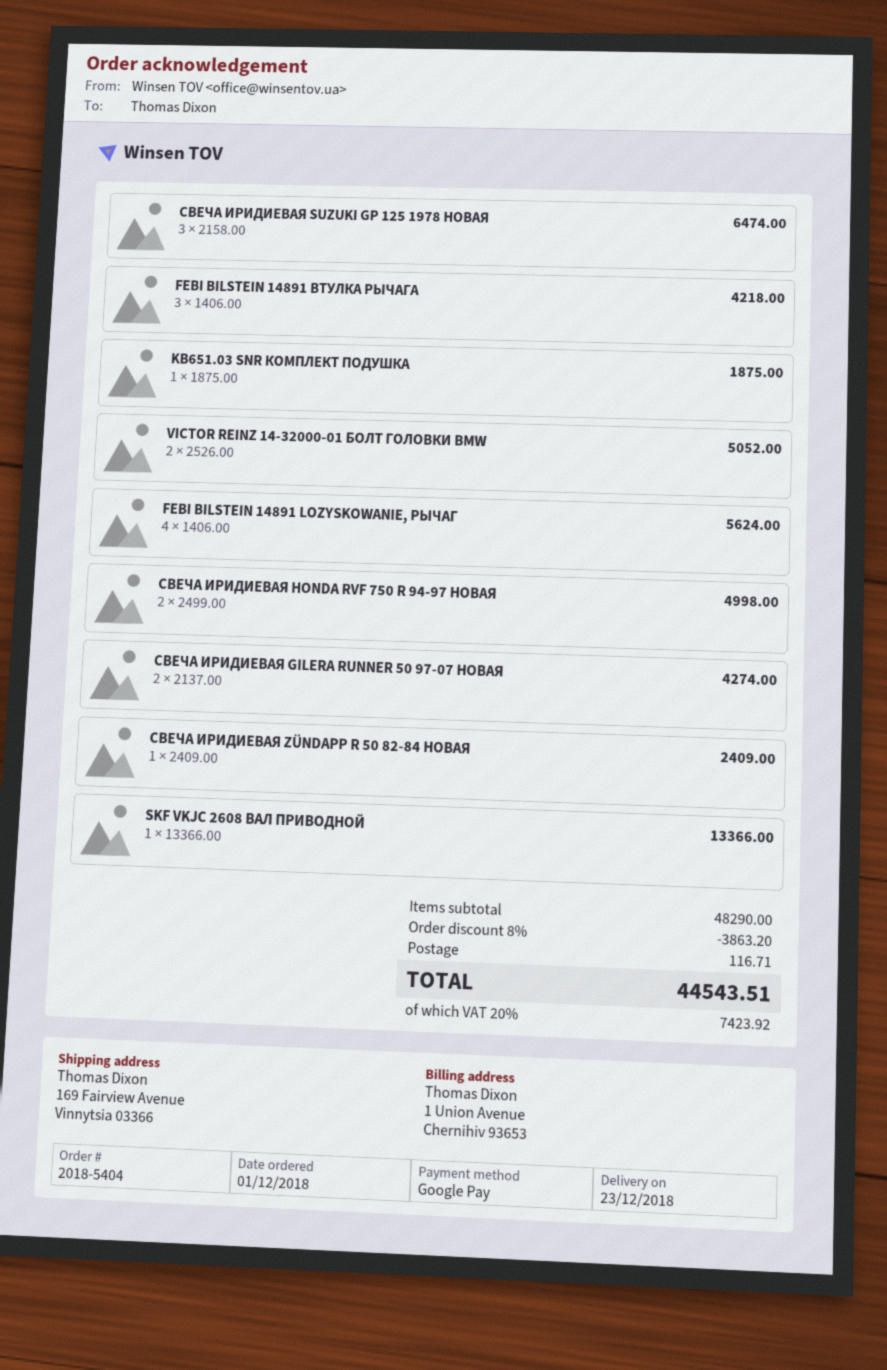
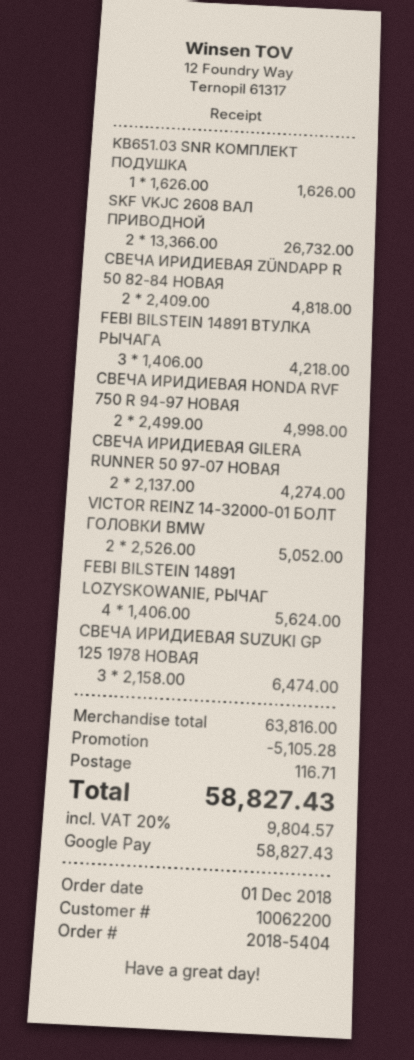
KB651.03 SNR КОМПЛЕКТ ПОДУШКА: 1 x 1875.00 = 1875.00 -> 1 x 1626.00 = 1626.00
СВЕЧА ИРИДИЕВАЯ ZÜNDAPP R 50 82-84 НОВАЯ: 1 x 2409.00 = 2409.00 -> 2 x 2409.00 = 4818.00
SKF VKJC 2608 ВАЛ ПРИВОДНОЙ: 1 x 13366.00 = 13366.00 -> 2 x 13366.00 = 26732.00
subtotal: 48290.00 -> 63816.00
discount: 3863.20 -> 5105.28
tax: 20% = 7423.92 -> 20% = 9804.57
total: 44543.51 -> 58827.43

